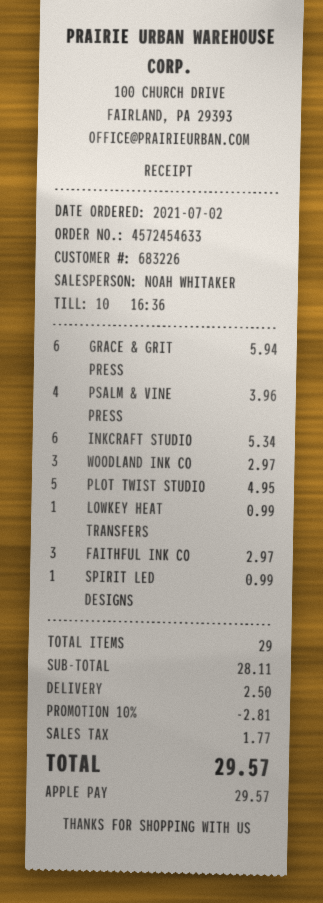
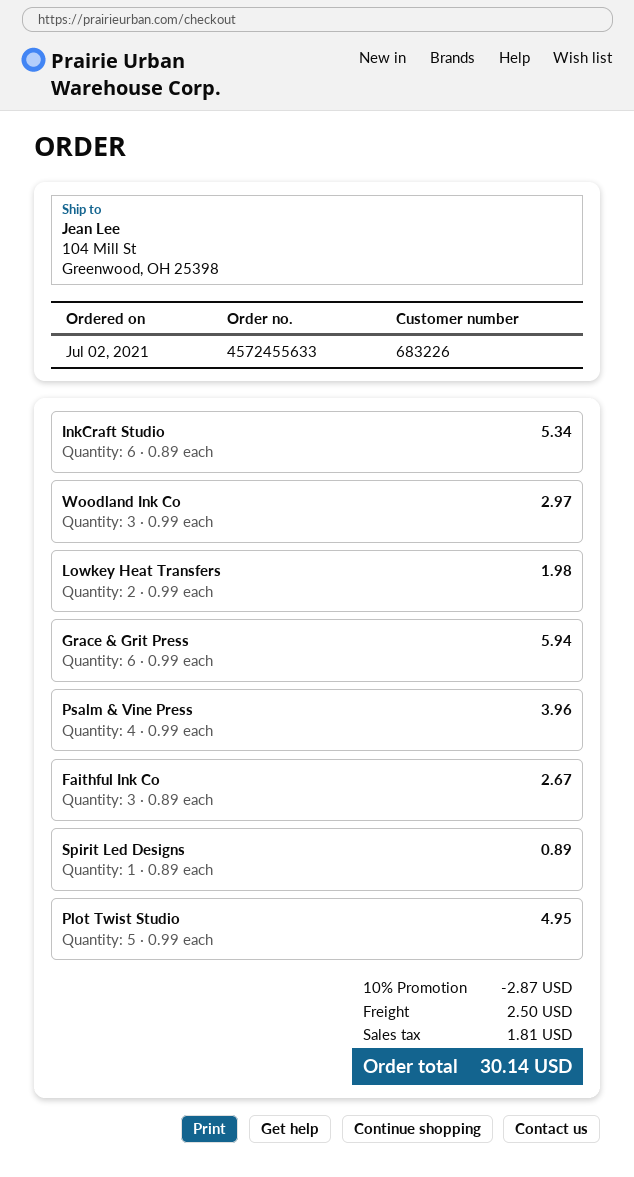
order number: 4572454633 -> 4572455633
LOWKEY HEAT TRANSFERS: 1 for 0.99 -> 2 for 1.98
FAITHFUL INK CO: 3 for 2.97 -> 3 for 2.67
SPIRIT LED DESIGNS: 1 for 0.99 -> 1 for 0.89
discount: 10% = 2.81 -> 10% = 2.87
tax: 1.77 -> 1.81
total: 29.57 -> 30.14

